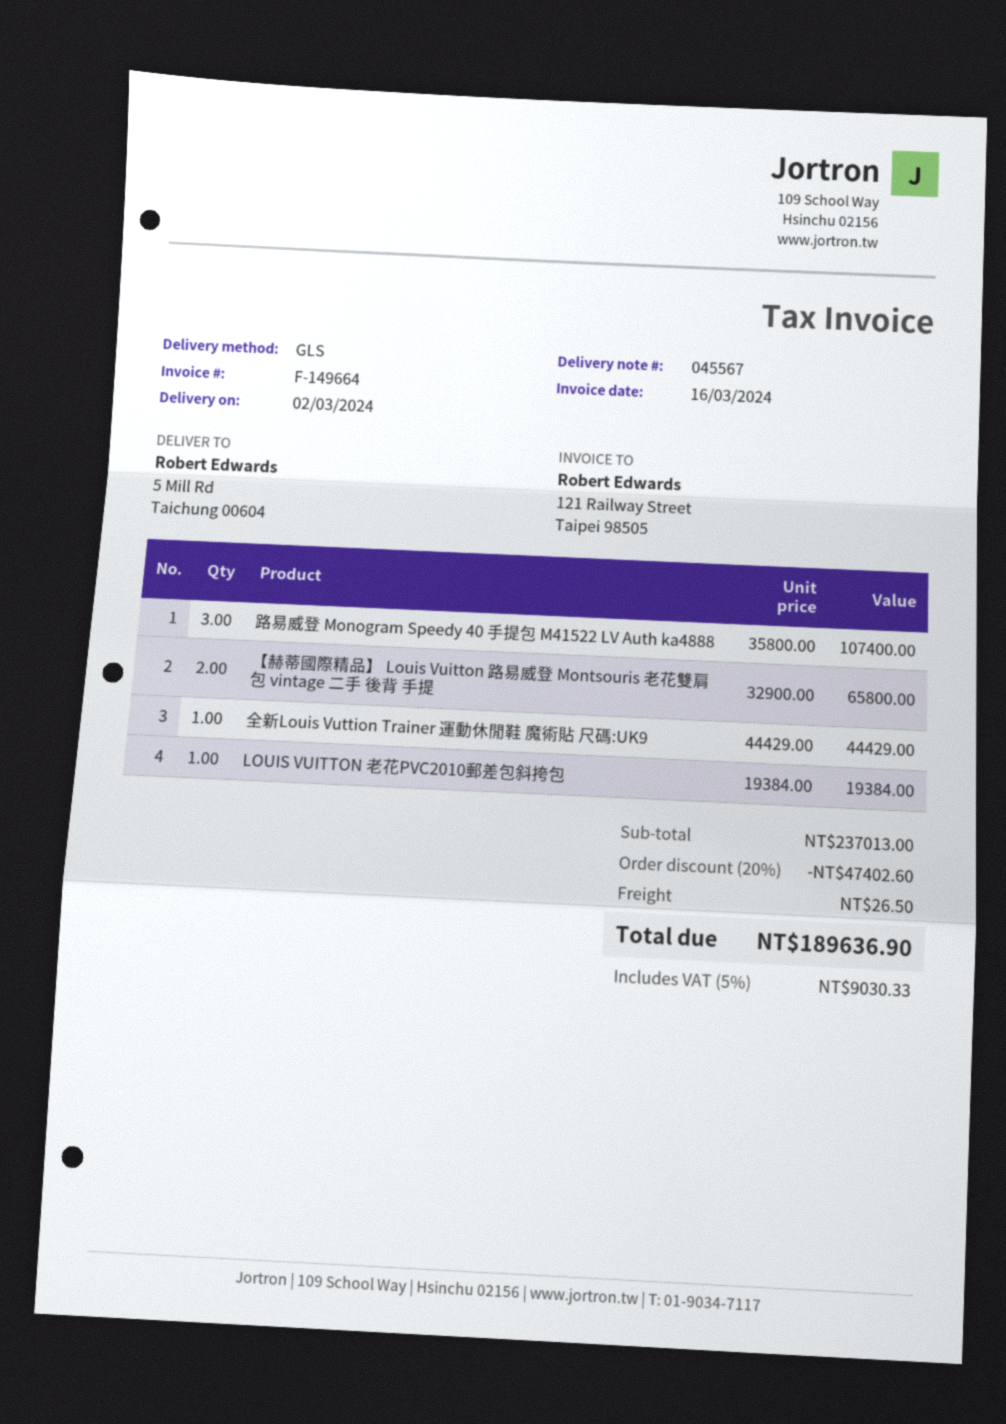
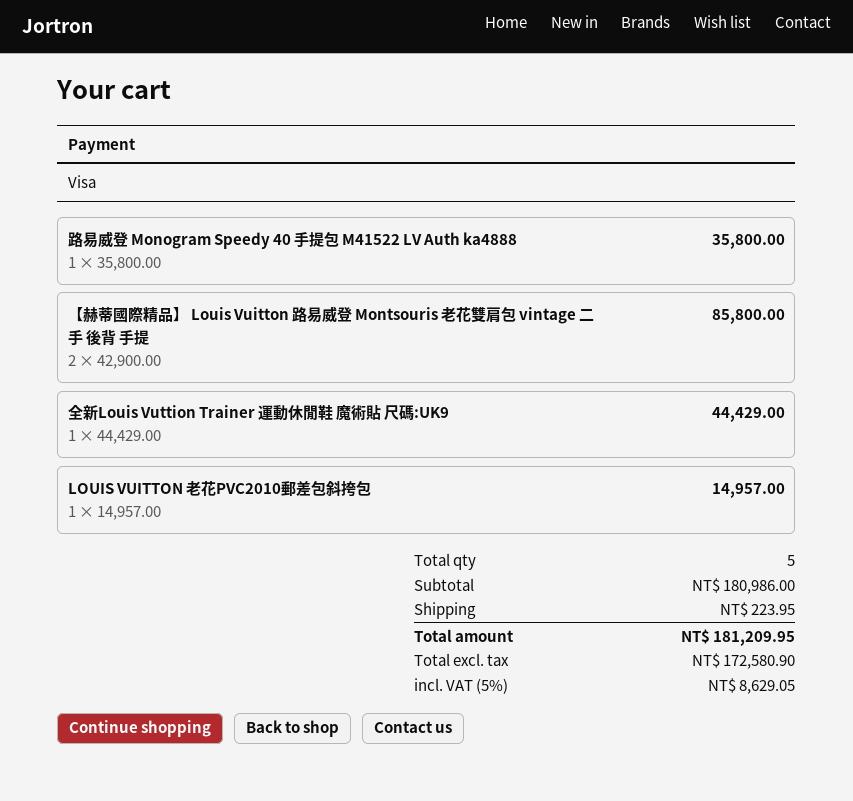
路易威登 Monogram Speedy 40 手提包 M41522 LV Auth ka4888: 3 x 35800.00 = 107400.00 -> 1 x 35800.00 = 35800.00
【赫蒂國際精品】 Louis Vuitton 路易威登 Montsouris 老花雙肩包 vintage 二手 後背 手提: 2 x 32900.00 = 65800.00 -> 2 x 42900.00 = 85800.00
LOUIS VUITTON 老花PVC2010郵差包斜挎包: 1 x 19384.00 = 19384.00 -> 1 x 14957.00 = 14957.00
subtotal: 237013.00 -> 180986.00
discount: 20% = 47402.60 -> none
shipping: 26.50 -> 223.95
tax: 5% = 9030.33 -> 5% = 8629.05
total: 189636.90 -> 181209.95

